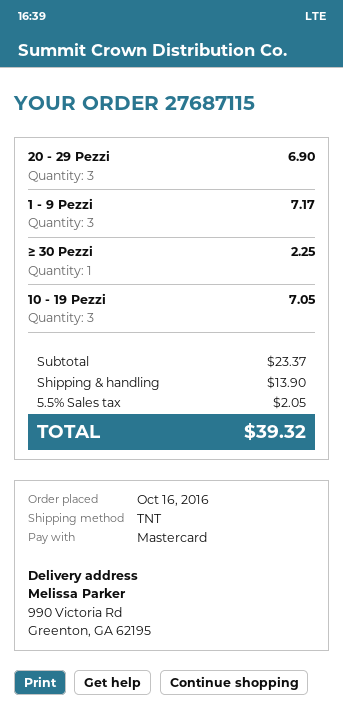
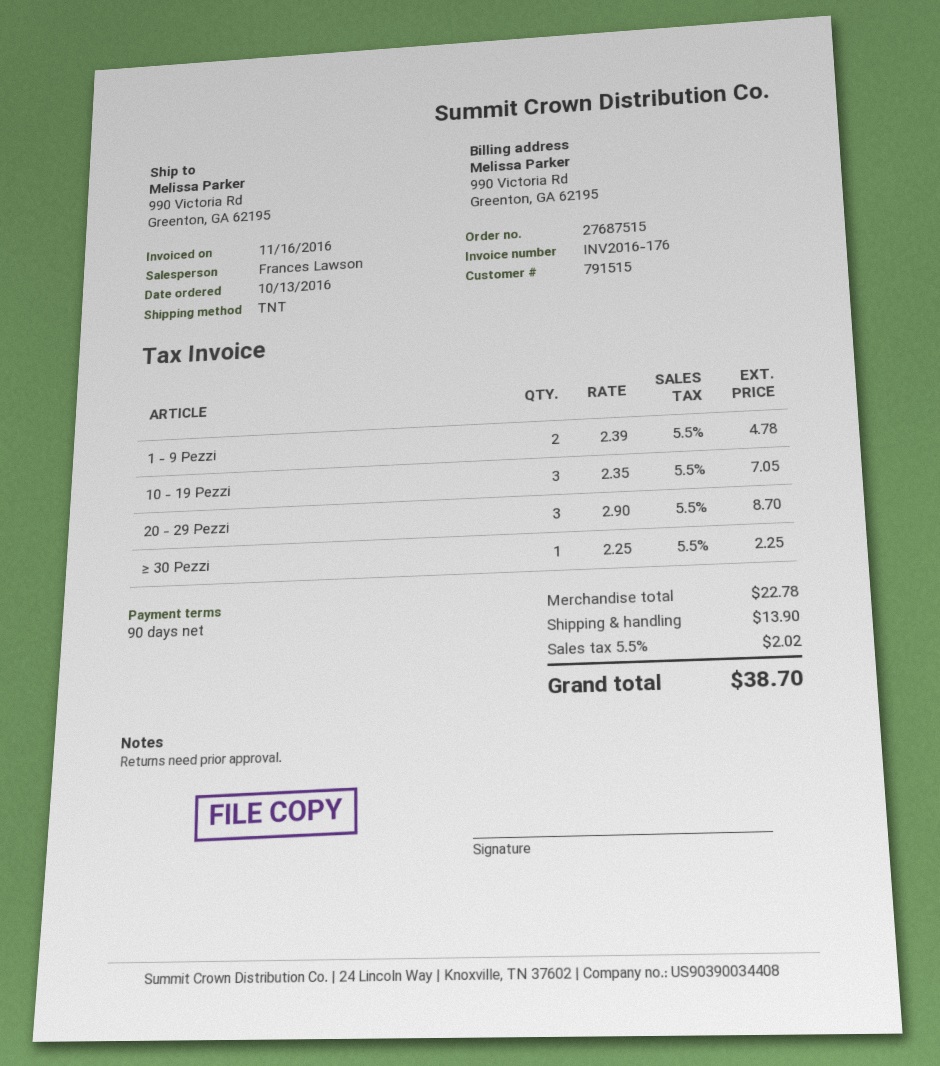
order number: 27687115 -> 27687515
order date: 2016-10-16 -> 2016-10-13
20 - 29 Pezzi: 3 for 6.90 -> 3 for 8.70
1 - 9 Pezzi: 3 for 7.17 -> 2 for 4.78
subtotal: 23.37 -> 22.78
tax: 5.5% = 2.05 -> 5.5% = 2.02
total: 39.32 -> 38.70

